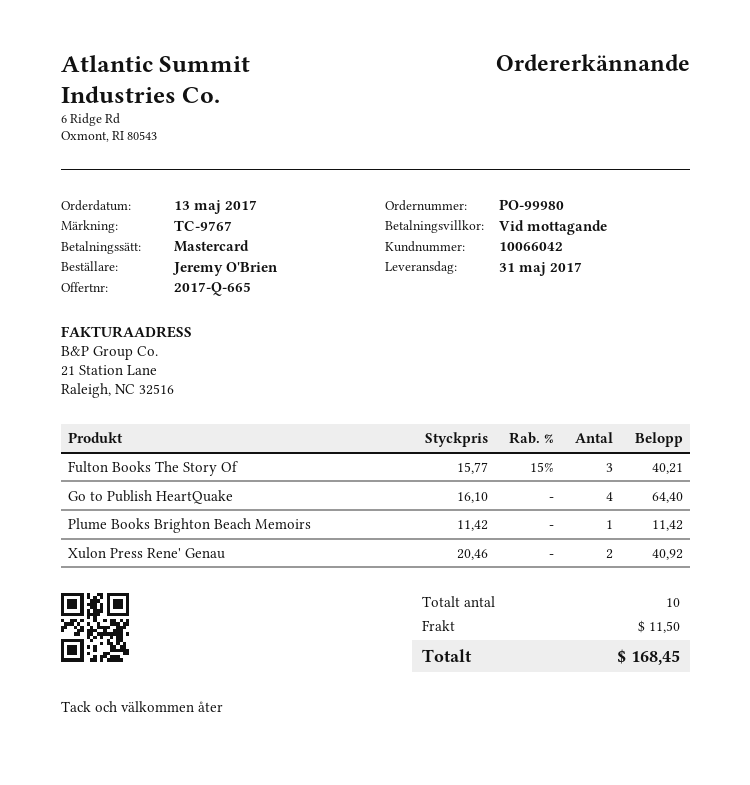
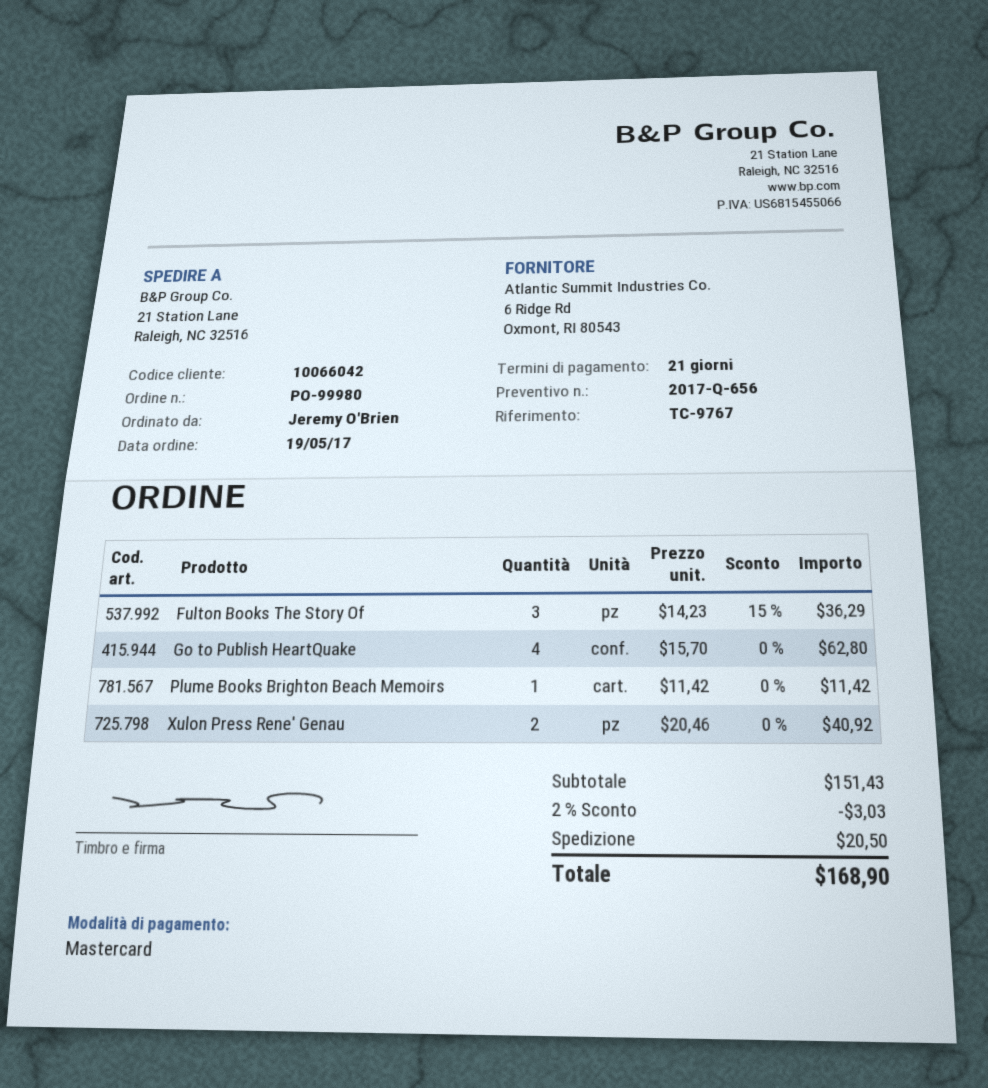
quote number: 2017-Q-665 -> 2017-Q-656
order date: 2017-05-13 -> 2017-05-19
payment terms: on receipt -> 21 days
Fulton Books The Story Of: 3 x 15.77 - 15% = 40.21 -> 3 x 14.23 - 15% = 36.29
Go to Publish HeartQuake: 4 x 16.10 = 64.40 -> 4 x 15.70 = 62.80
discount: none -> 2% = 3.03
shipping: 11.50 -> 20.50
total: 168.45 -> 168.90

